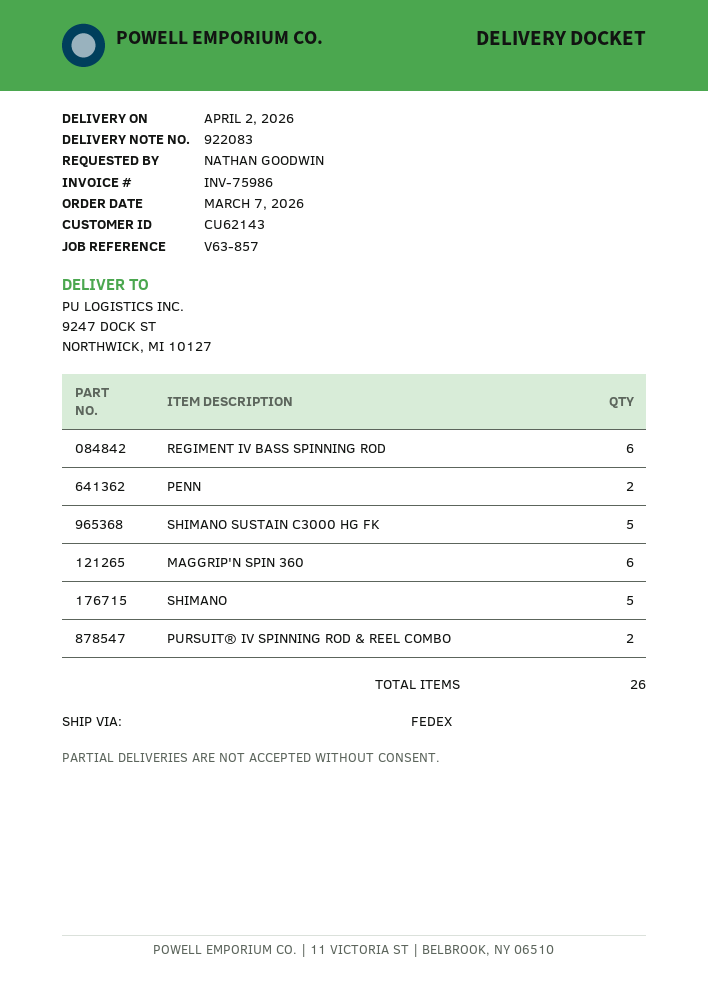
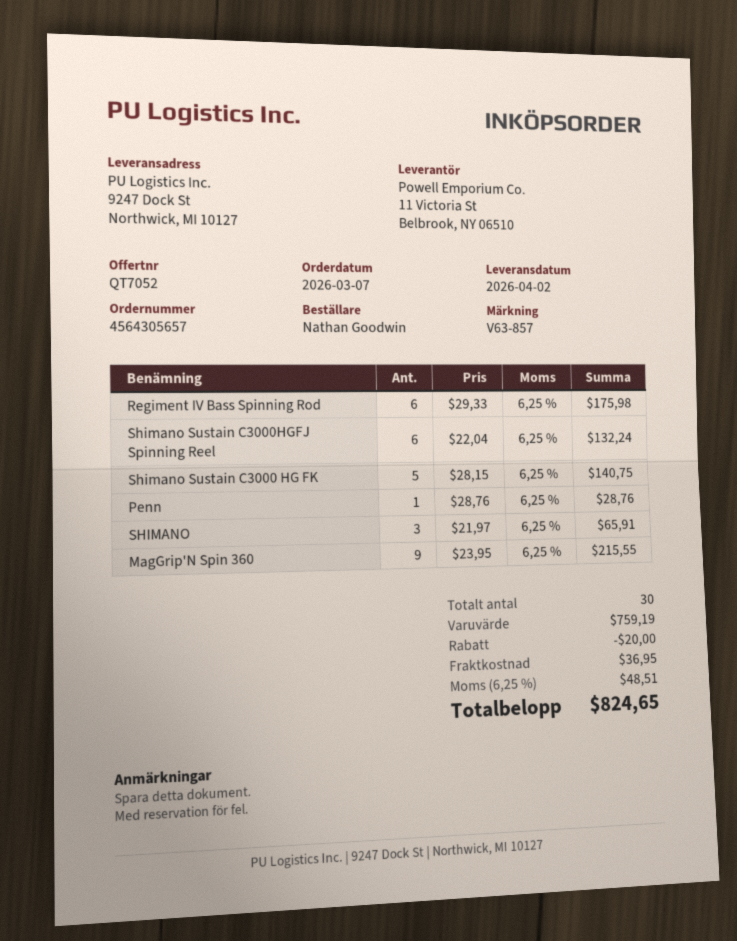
PENN: 2 -> 1
MAGGRIP'N SPIN 360: 6 -> 9
SHIMANO: 5 -> 3
PURSUIT® IV SPINNING ROD & REEL COMBO: 2 -> none
Shimano Sustain C3000HGFJ Spinning Reel: none -> 6
total quantity: 26 -> 30

